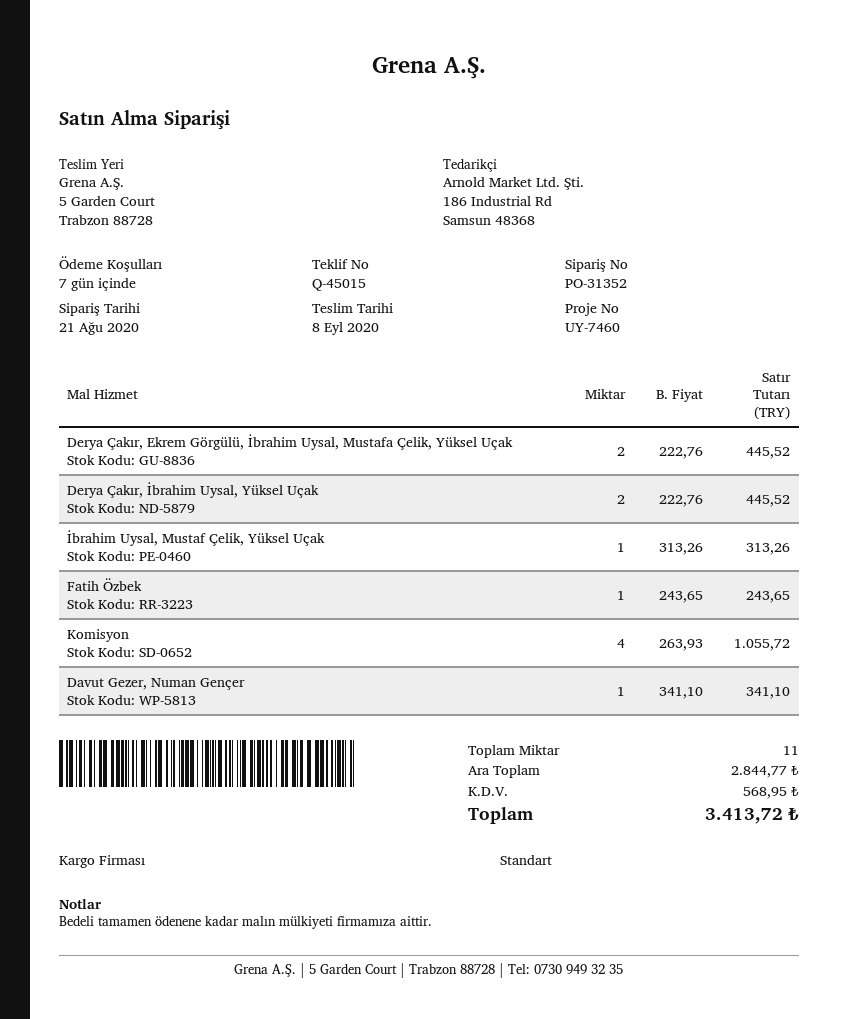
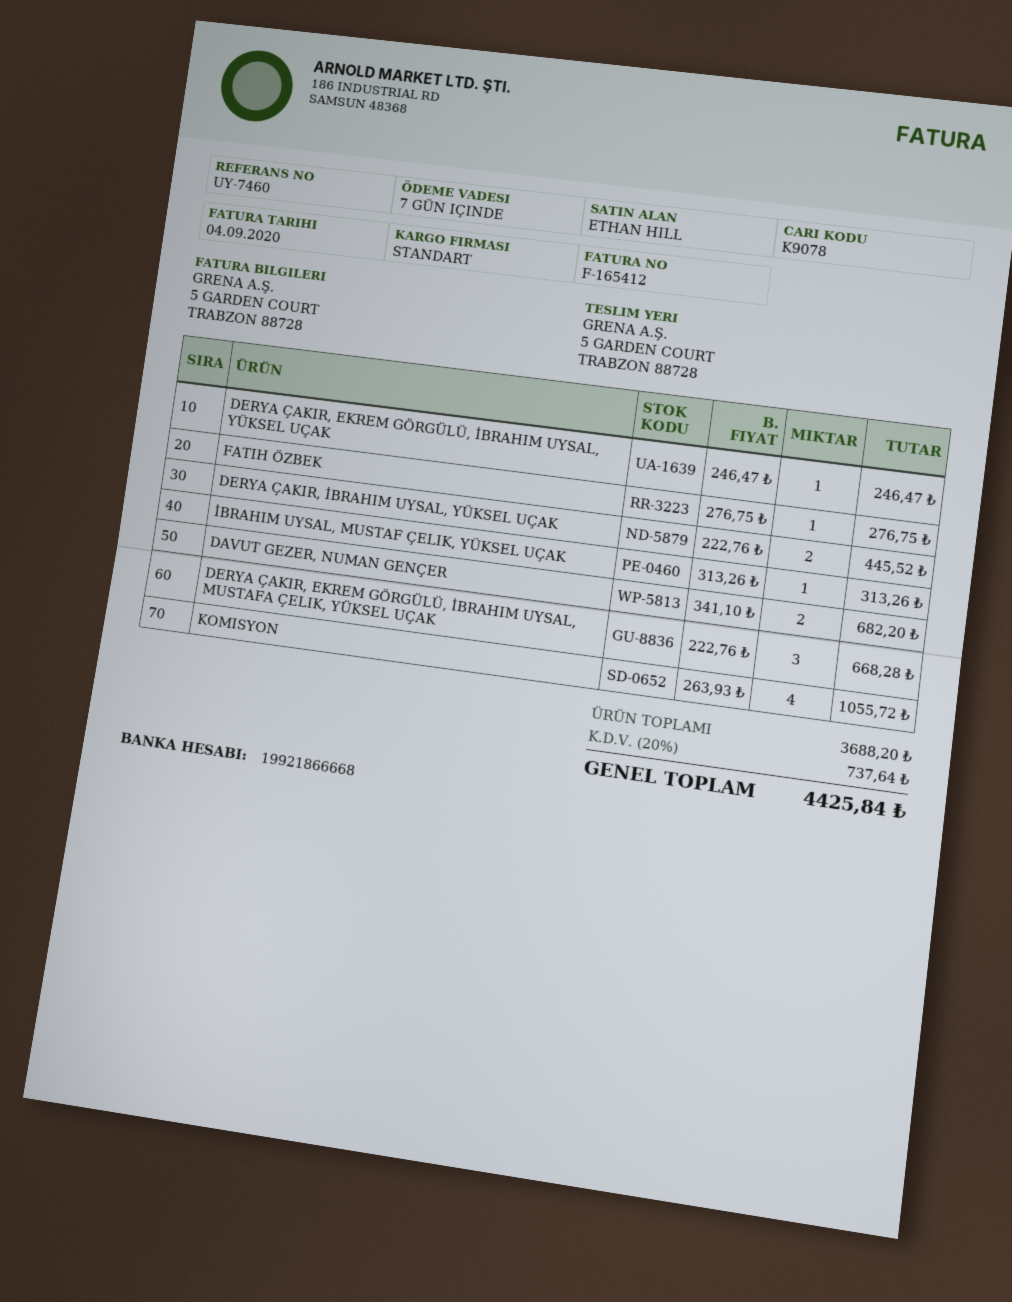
Derya Çakır, Ekrem Görgülü, İbrahim Uysal, Mustafa Çelik, Yüksel Uçak: 2 x 222.76 = 445.52 -> 3 x 222.76 = 668.28
Fatih Özbek: 1 x 243.65 = 243.65 -> 1 x 276.75 = 276.75
Davut Gezer, Numan Gençer: 1 x 341.10 = 341.10 -> 2 x 341.10 = 682.20
DERYA ÇAKIR, EKREM GÖRGÜLÜ, İBRAHIM UYSAL, YÜKSEL UÇAK: none -> 1 x 246.47 = 246.47
subtotal: 2844.77 -> 3688.20
tax: 568.95 -> 737.64
total: 3413.72 -> 4425.84

